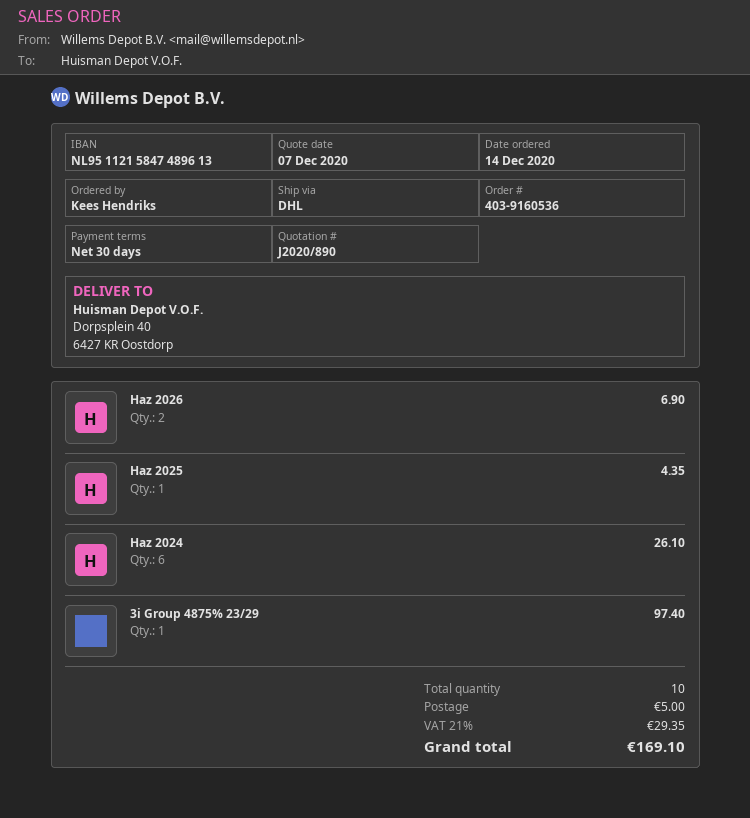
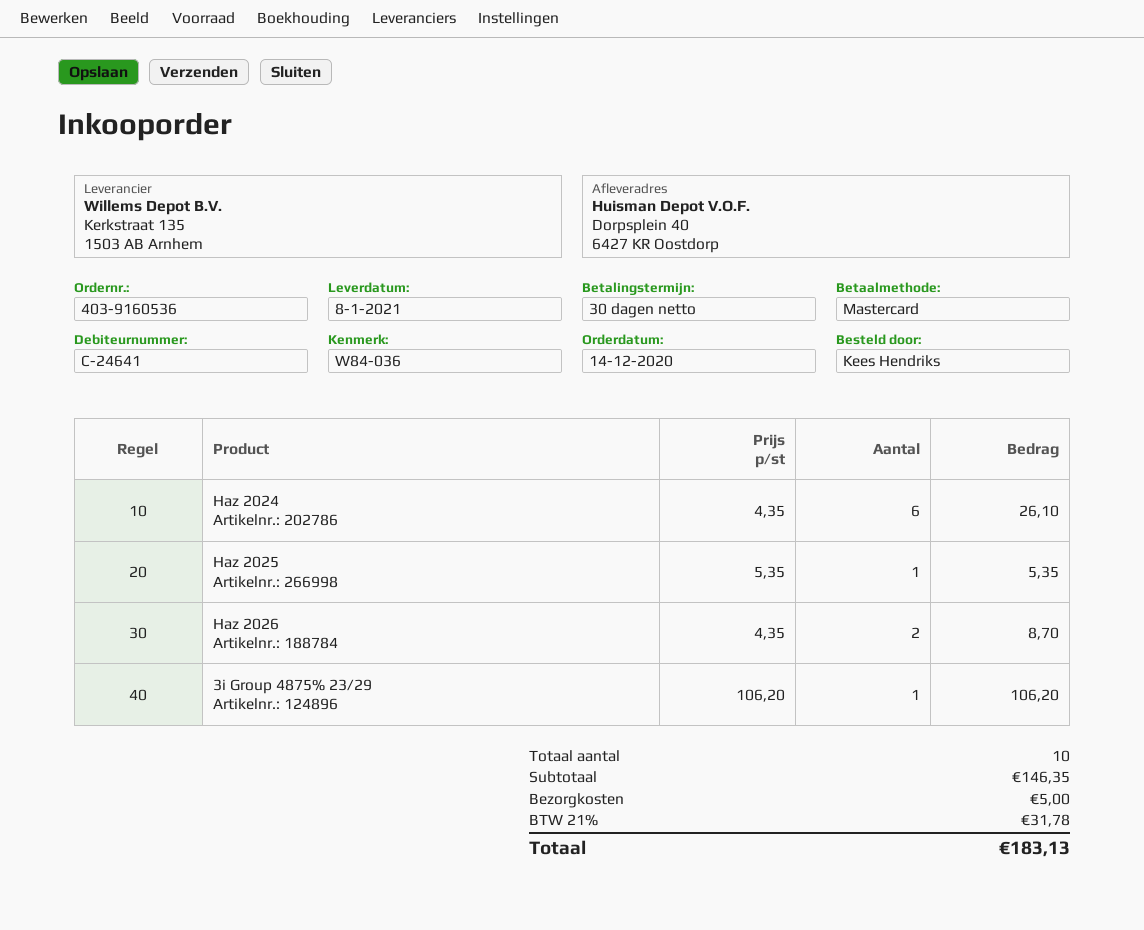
Haz 2026: 2 for 6.90 -> 2 for 8.70
Haz 2025: 1 for 4.35 -> 1 for 5.35
3i Group 4875% 23/29: 1 for 97.40 -> 1 for 106.20
tax: 21% = 29.35 -> 21% = 31.78
total: 169.10 -> 183.13

